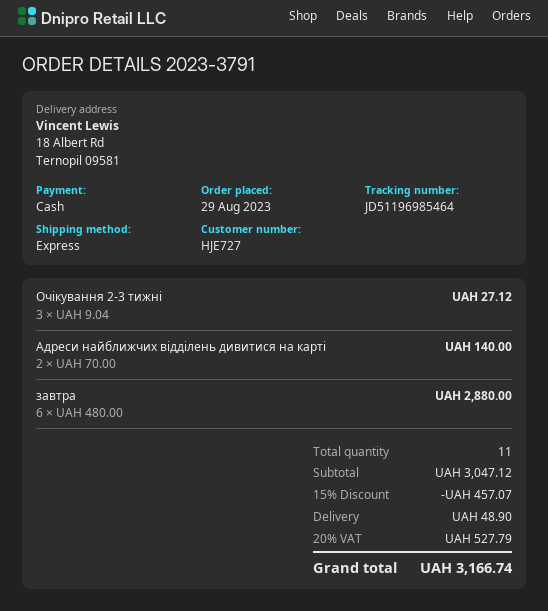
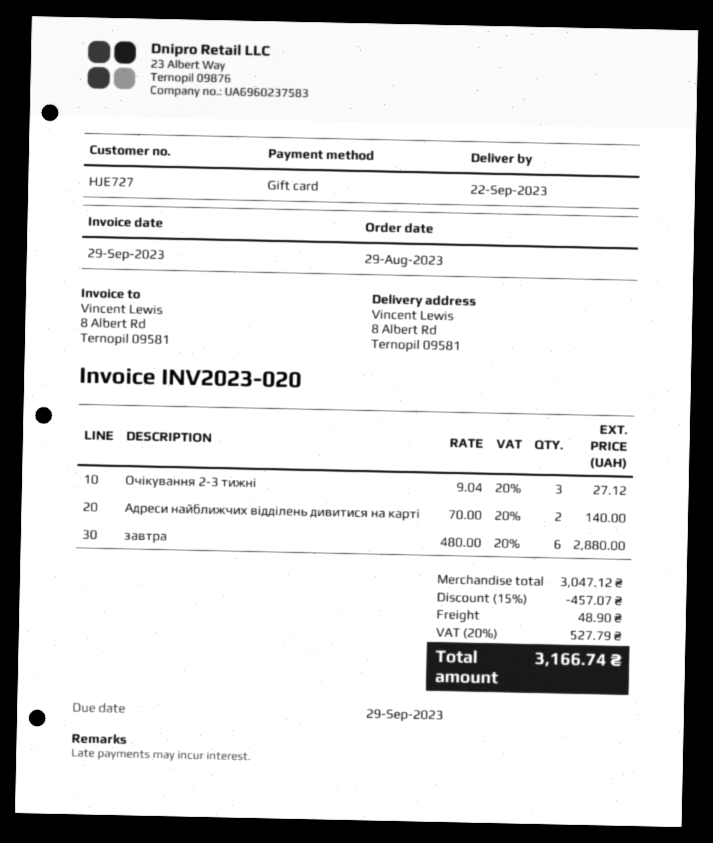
payment method: cash -> gift card
ship to: 18 Albert Rd, Ternopil 09581 -> 8 Albert Rd, Ternopil 09581

